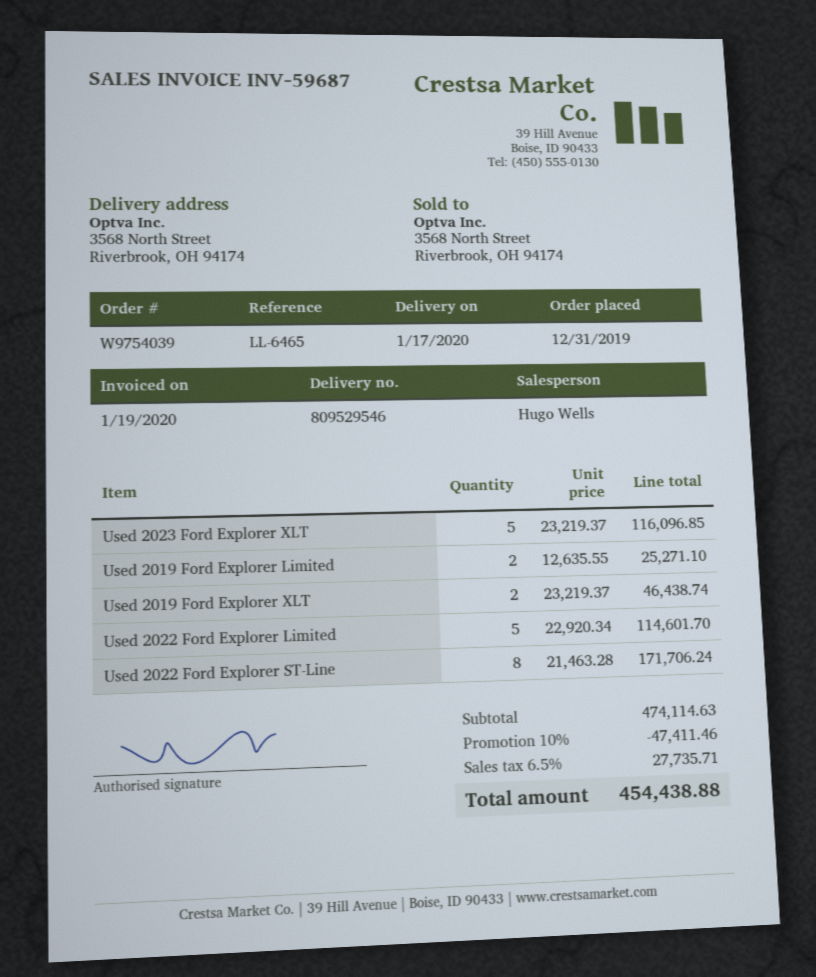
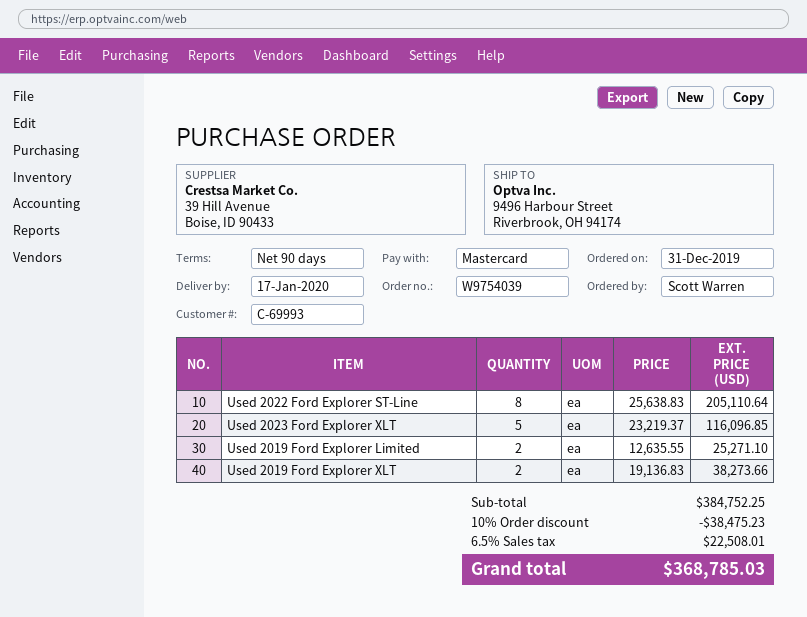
ship to: 3568 North Street, Riverbrook, OH 94174 -> 9496 Harbour Street, Riverbrook, OH 94174
Used 2019 Ford Explorer XLT: 2 x 23219.37 = 46438.74 -> 2 x 19136.83 = 38273.66
Used 2022 Ford Explorer Limited: 5 x 22920.34 = 114601.70 -> none
Used 2022 Ford Explorer ST-Line: 8 x 21463.28 = 171706.24 -> 8 x 25638.83 = 205110.64
subtotal: 474114.63 -> 384752.25
discount: 10% = 47411.46 -> 10% = 38475.23
tax: 6.5% = 27735.71 -> 6.5% = 22508.01
total: 454438.88 -> 368785.03

